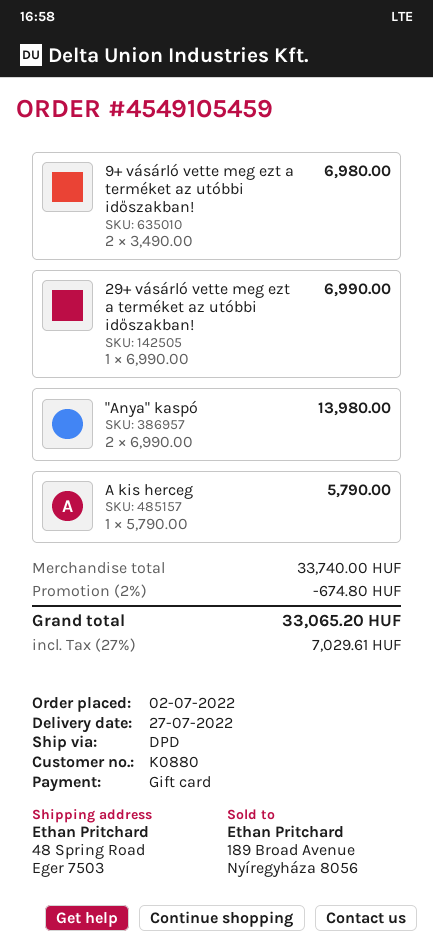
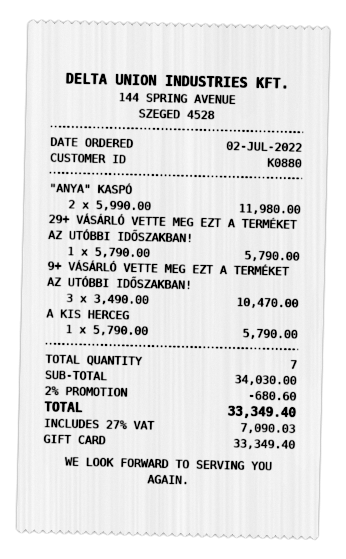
9+ vásárló vette meg ezt a terméket az utóbbi időszakban!: 2 x 3490.00 = 6980.00 -> 3 x 3490.00 = 10470.00
29+ vásárló vette meg ezt a terméket az utóbbi időszakban!: 1 x 6990.00 = 6990.00 -> 1 x 5790.00 = 5790.00
"Anya" kaspó: 2 x 6990.00 = 13980.00 -> 2 x 5990.00 = 11980.00
subtotal: 33740.00 -> 34030.00
discount: 2% = 674.80 -> 2% = 680.60
tax: 27% = 7029.61 -> 27% = 7090.03
total: 33065.20 -> 33349.40

